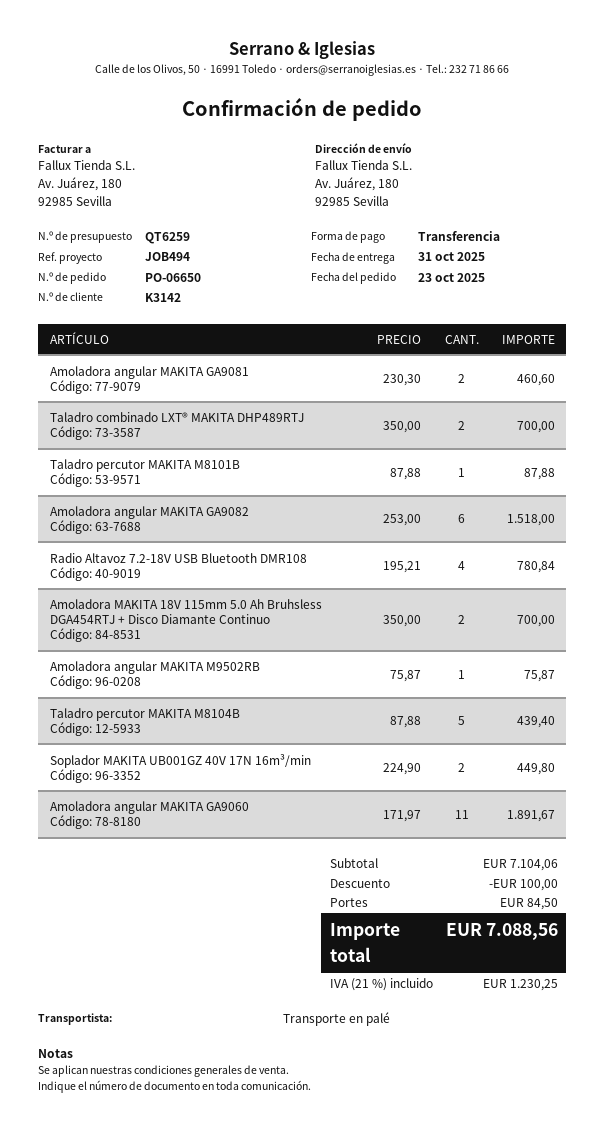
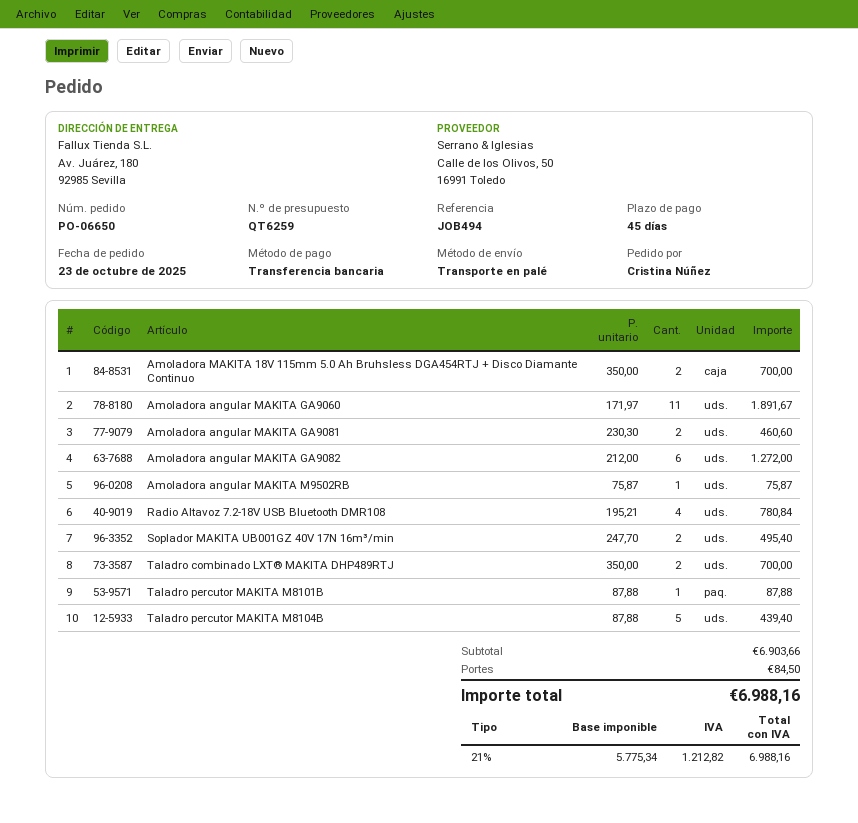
Amoladora angular MAKITA GA9082: 6 x 253.00 = 1518.00 -> 6 x 212.00 = 1272.00
Soplador MAKITA UB001GZ 40V 17N 16m³/min: 2 x 224.90 = 449.80 -> 2 x 247.70 = 495.40
subtotal: 7104.06 -> 6903.66
discount: 100.00 -> none
tax: 21% = 1230.25 -> 21% = 1212.82
total: 7088.56 -> 6988.16

